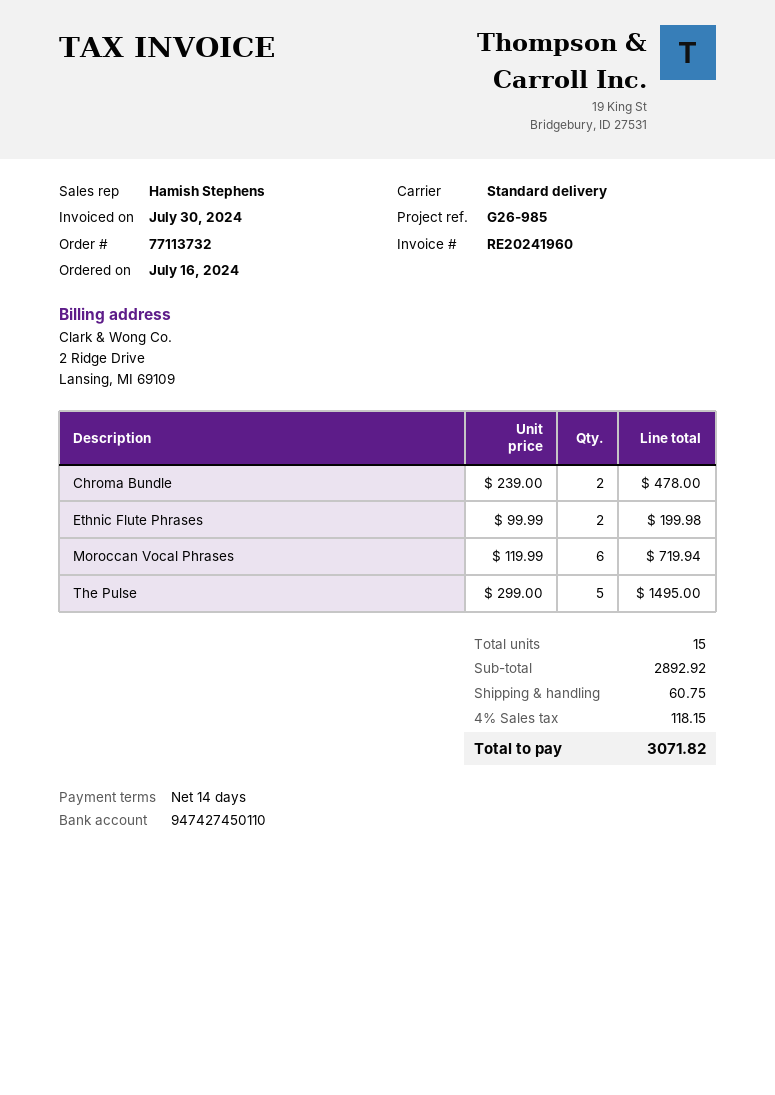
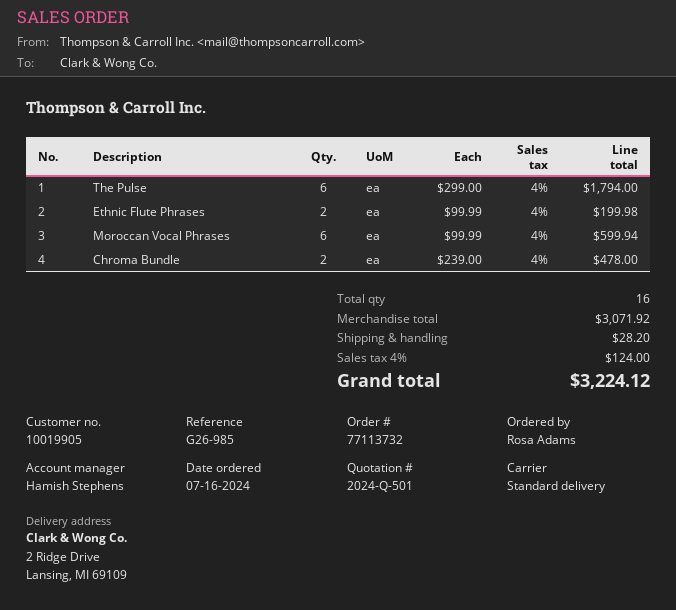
Moroccan Vocal Phrases: 6 x 119.99 = 719.94 -> 6 x 99.99 = 599.94
The Pulse: 5 x 299.00 = 1495.00 -> 6 x 299.00 = 1794.00
total quantity: 15 -> 16
subtotal: 2892.92 -> 3071.92
shipping: 60.75 -> 28.20
tax: 4% = 118.15 -> 4% = 124.00
total: 3071.82 -> 3224.12

